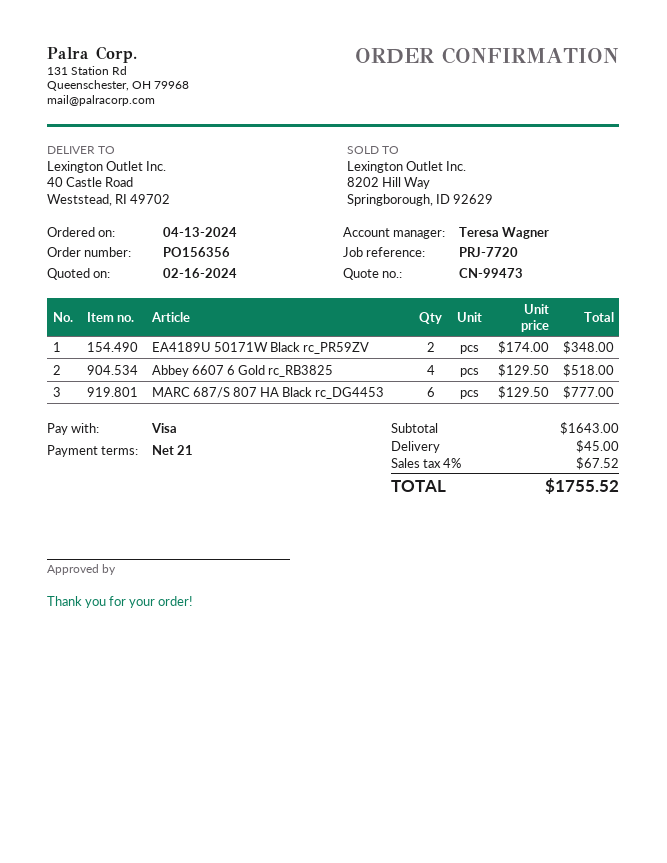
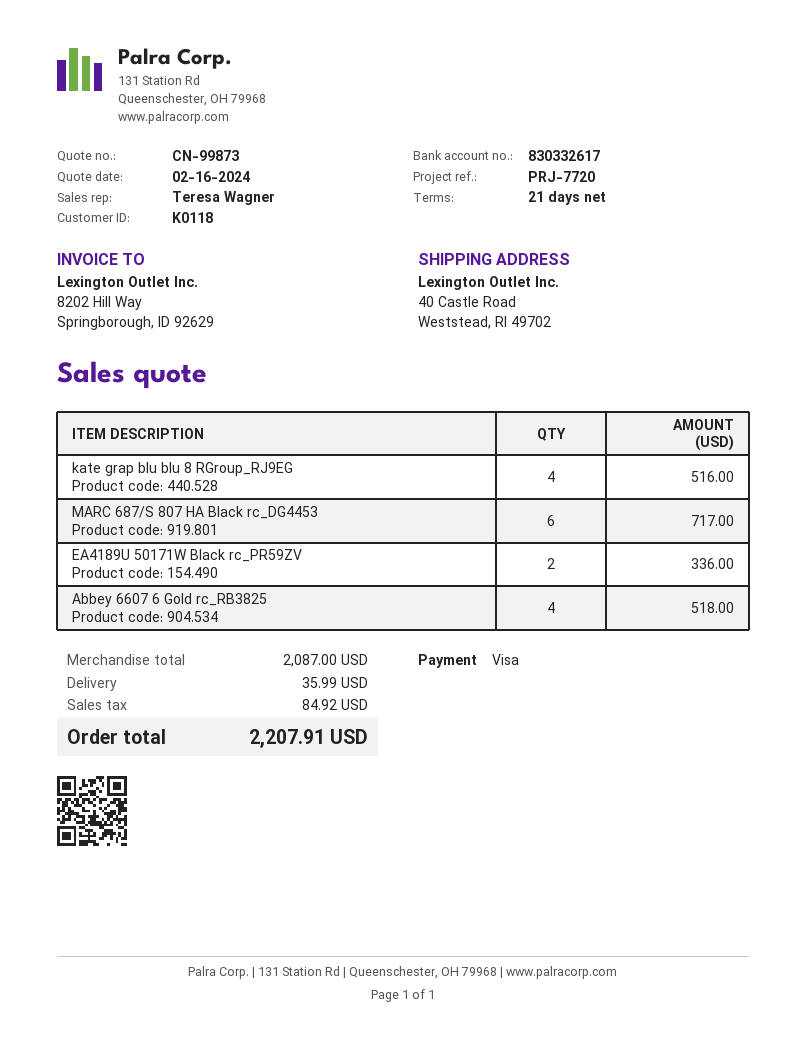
quote number: CN-99473 -> CN-99873
EA4189U 50171W Black rc_PR59ZV: 2 for 348.00 -> 2 for 336.00
MARC 687/S 807 HA Black rc_DG4453: 6 for 777.00 -> 6 for 717.00
kate grap blu blu 8 RGroup_RJ9EG: none -> 4 for 516.00
subtotal: 1643.00 -> 2087.00
shipping: 45.00 -> 35.99
tax: 67.52 -> 84.92
total: 1755.52 -> 2207.91

